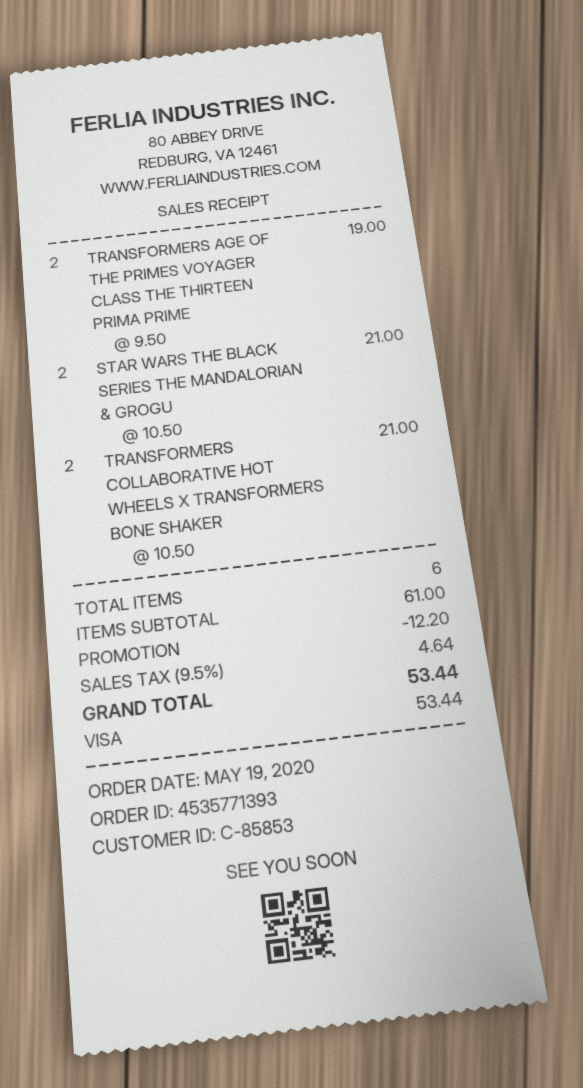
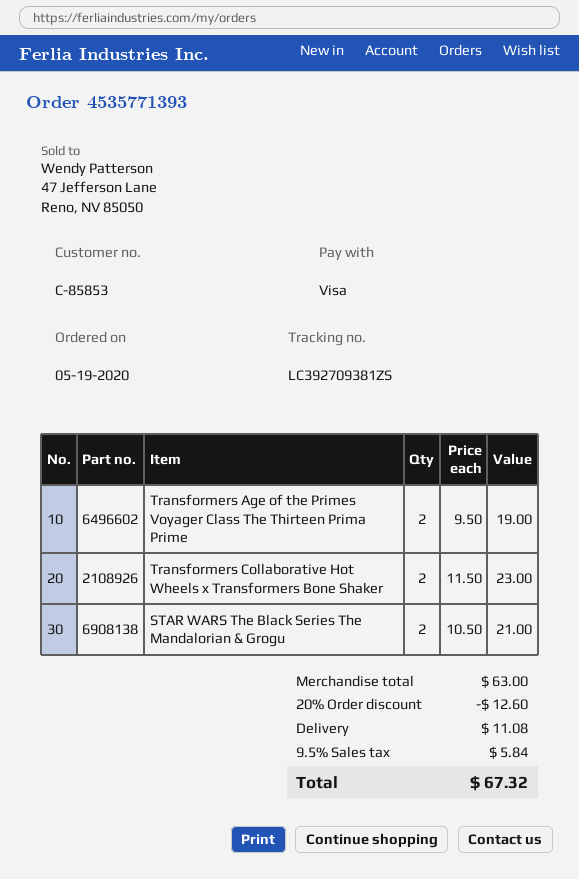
TRANSFORMERS COLLABORATIVE HOT WHEELS X TRANSFORMERS BONE SHAKER: 2 x 10.50 = 21.00 -> 2 x 11.50 = 23.00
subtotal: 61.00 -> 63.00
discount: 12.20 -> 12.60
shipping: none -> 11.08
tax: 9.5% = 4.64 -> 9.5% = 5.84
total: 53.44 -> 67.32

